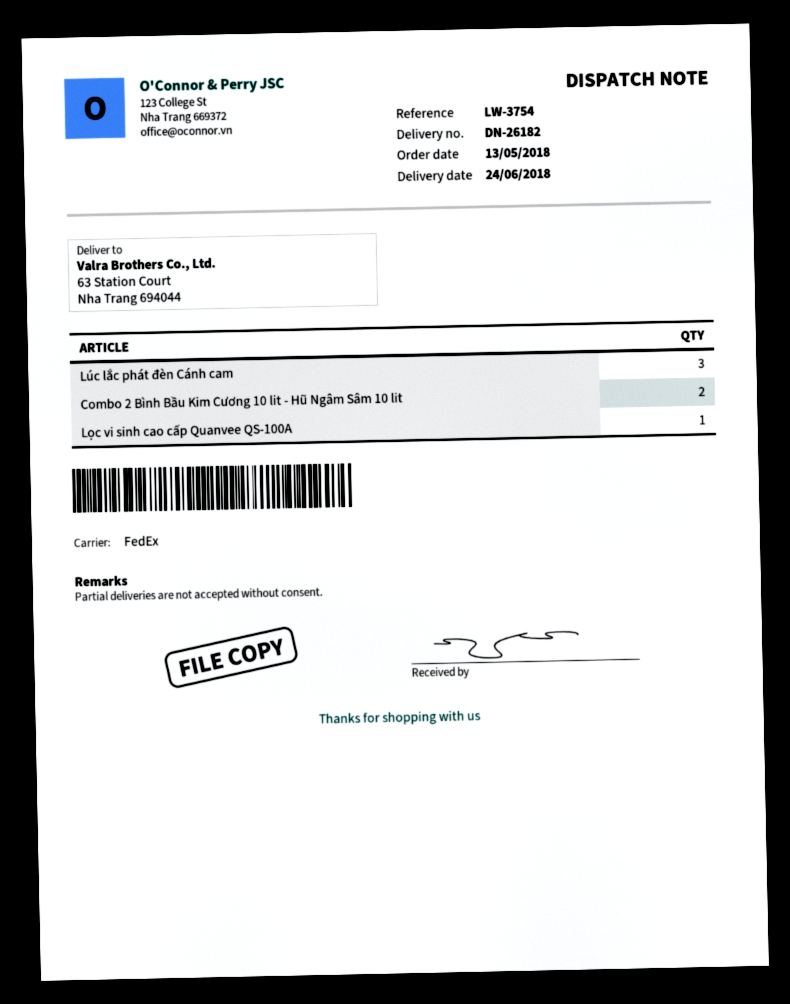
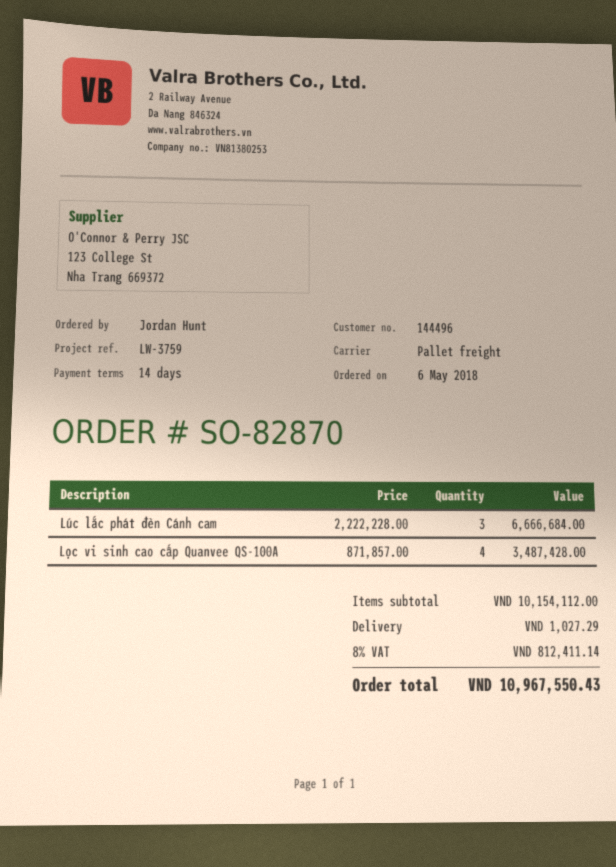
order date: 2018-05-13 -> 2018-05-06
reference: LW-3754 -> LW-3759
shipping method: FedEx -> pallet freight
Combo 2 Bình Bầu Kim Cương 10 lit - Hũ Ngâm Sâm 10 lit: 2 -> none
Lọc vi sinh cao cấp Quanvee QS-100A: 1 -> 4

